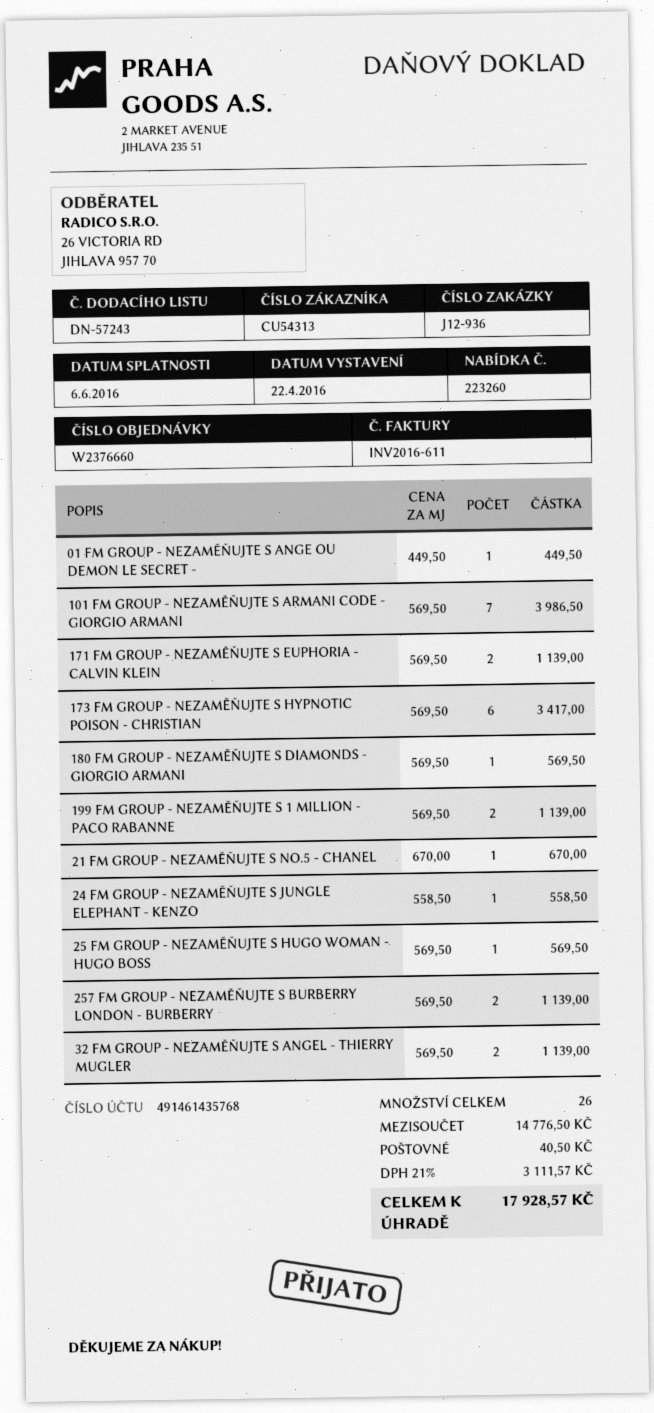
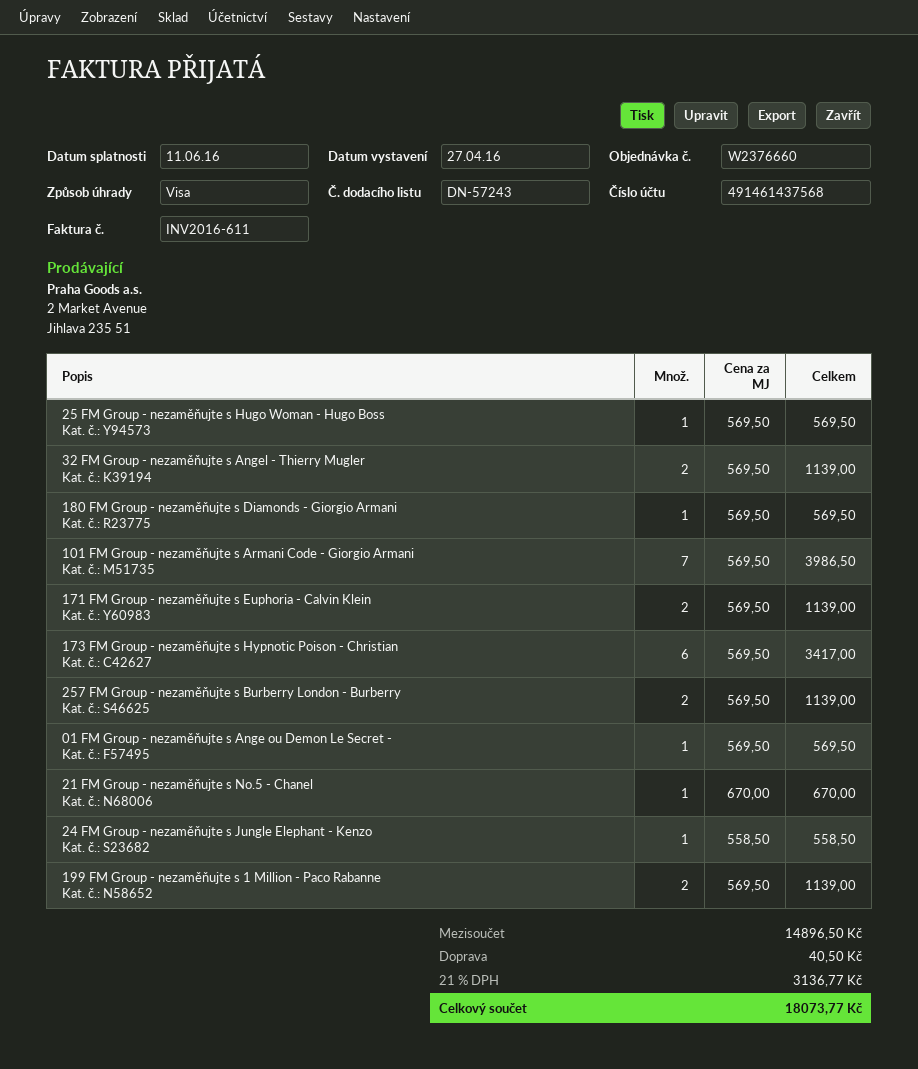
invoice date: 2016-04-22 -> 2016-04-27
due date: 2016-06-06 -> 2016-06-11
bank account: 491461435768 -> 491461437568
01 FM GROUP - NEZAMĚŇUJTE S ANGE OU DEMON LE SECRET -: 1 x 449.50 = 449.50 -> 1 x 569.50 = 569.50
subtotal: 14776.50 -> 14896.50
tax: 21% = 3111.57 -> 21% = 3136.77
total: 17928.57 -> 18073.77

